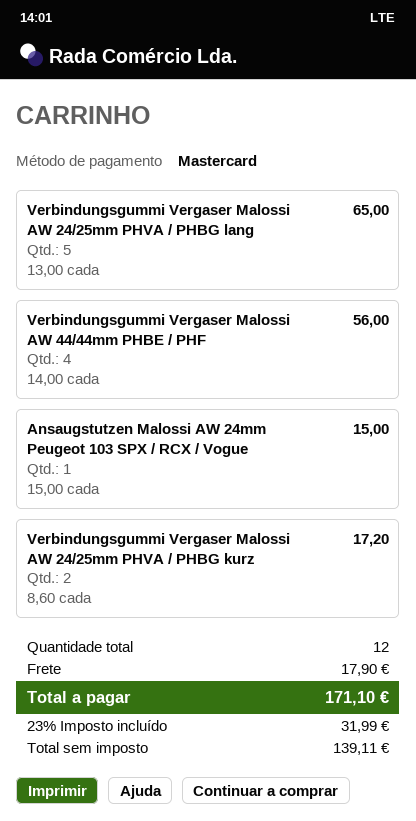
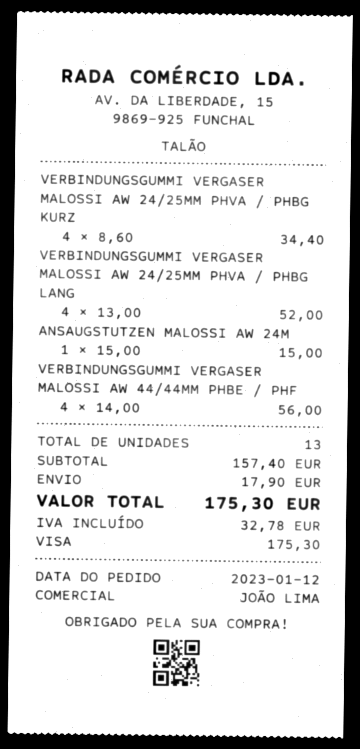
payment method: Mastercard -> Visa
Verbindungsgummi Vergaser Malossi AW 24/25mm PHVA / PHBG lang: 5 x 13.00 = 65.00 -> 4 x 13.00 = 52.00
Verbindungsgummi Vergaser Malossi AW 24/25mm PHVA / PHBG kurz: 2 x 8.60 = 17.20 -> 4 x 8.60 = 34.40
total quantity: 12 -> 13
tax: 31.99 -> 32.78
total: 171.10 -> 175.30

